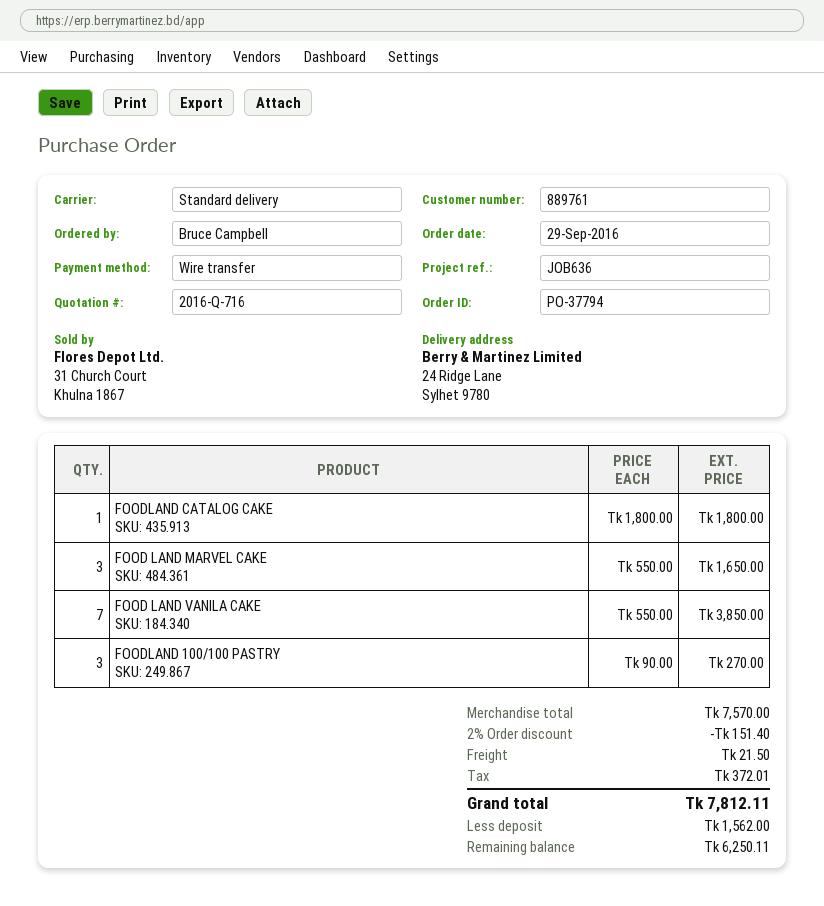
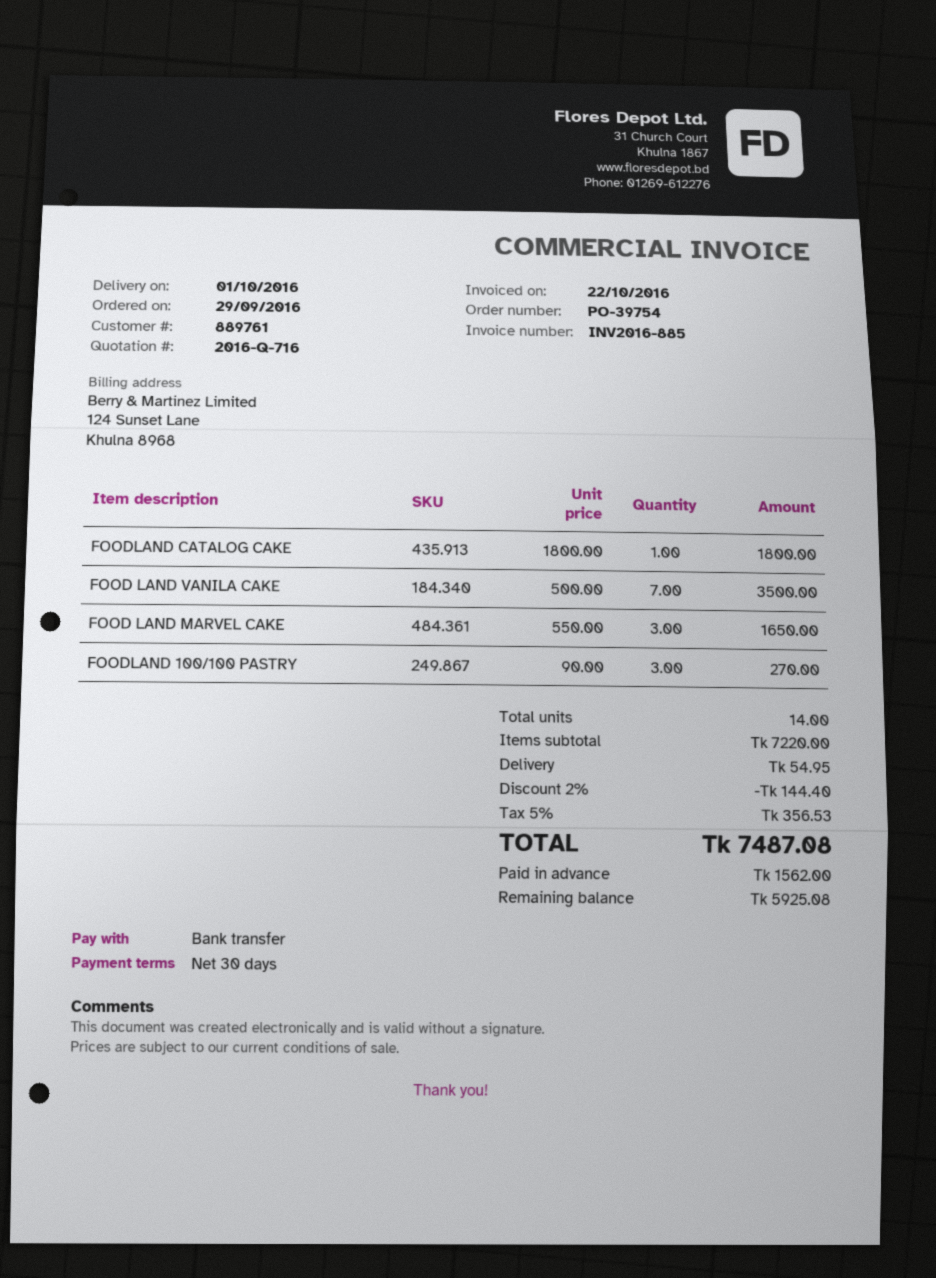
order number: PO-37794 -> PO-39754
FOOD LAND VANILA CAKE: 7 x 550.00 = 3850.00 -> 7 x 500.00 = 3500.00
subtotal: 7570.00 -> 7220.00
discount: 2% = 151.40 -> 2% = 144.40
shipping: 21.50 -> 54.95
tax: 372.01 -> 356.53
total: 7812.11 -> 7487.08
balance: 6250.11 -> 5925.08

